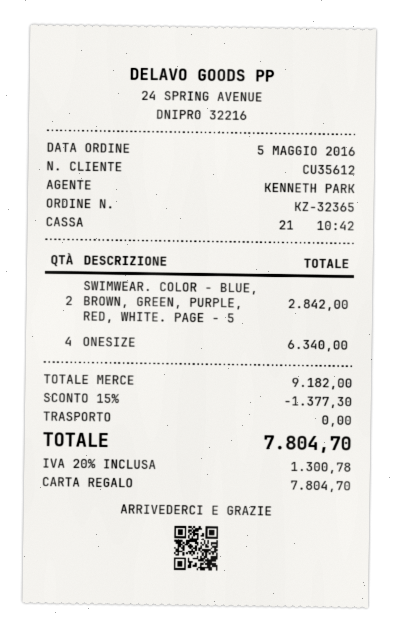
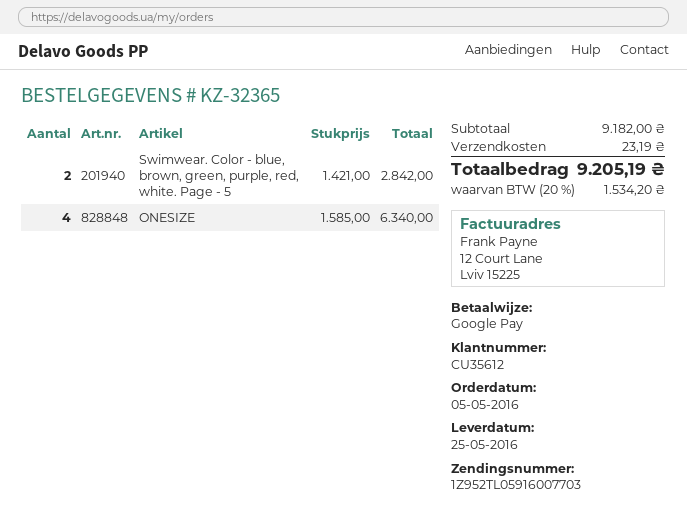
payment method: gift card -> Google Pay
discount: 15% = 1377.30 -> none
shipping: 0.00 -> 23.19
tax: 20% = 1300.78 -> 20% = 1534.20
total: 7804.70 -> 9205.19

